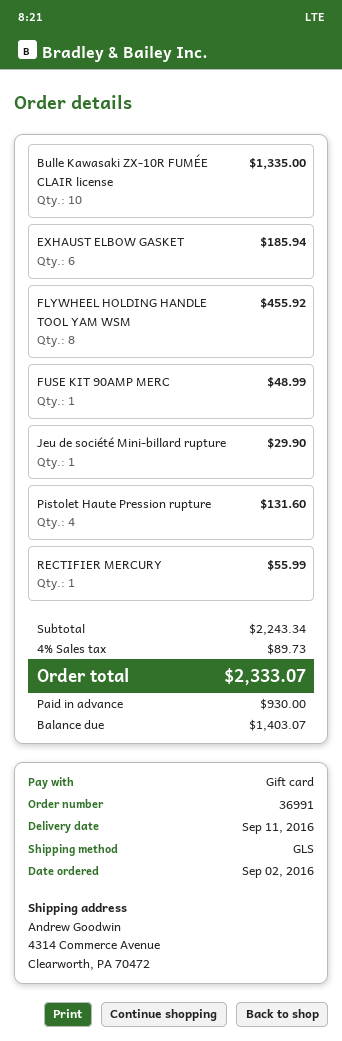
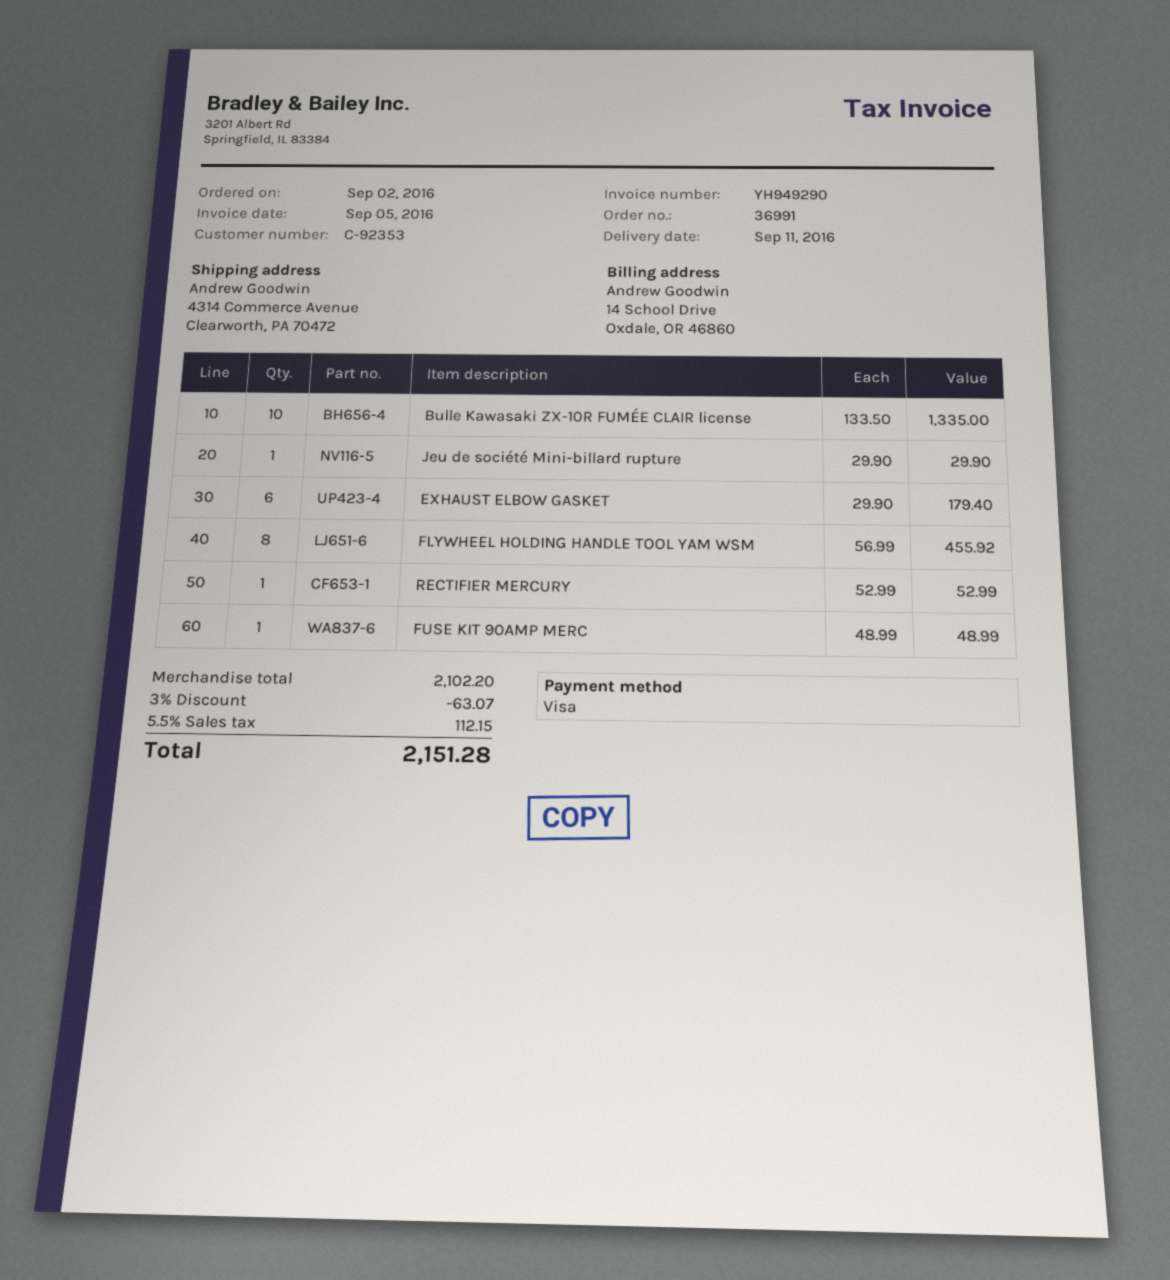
payment method: gift card -> Visa
EXHAUST ELBOW GASKET: 6 for 185.94 -> 6 for 179.40
Pistolet Haute Pression rupture: 4 for 131.60 -> none
RECTIFIER MERCURY: 1 for 55.99 -> 1 for 52.99
subtotal: 2243.34 -> 2102.20
discount: none -> 3% = 63.07
tax: 4% = 89.73 -> 5.5% = 112.15
total: 2333.07 -> 2151.28

